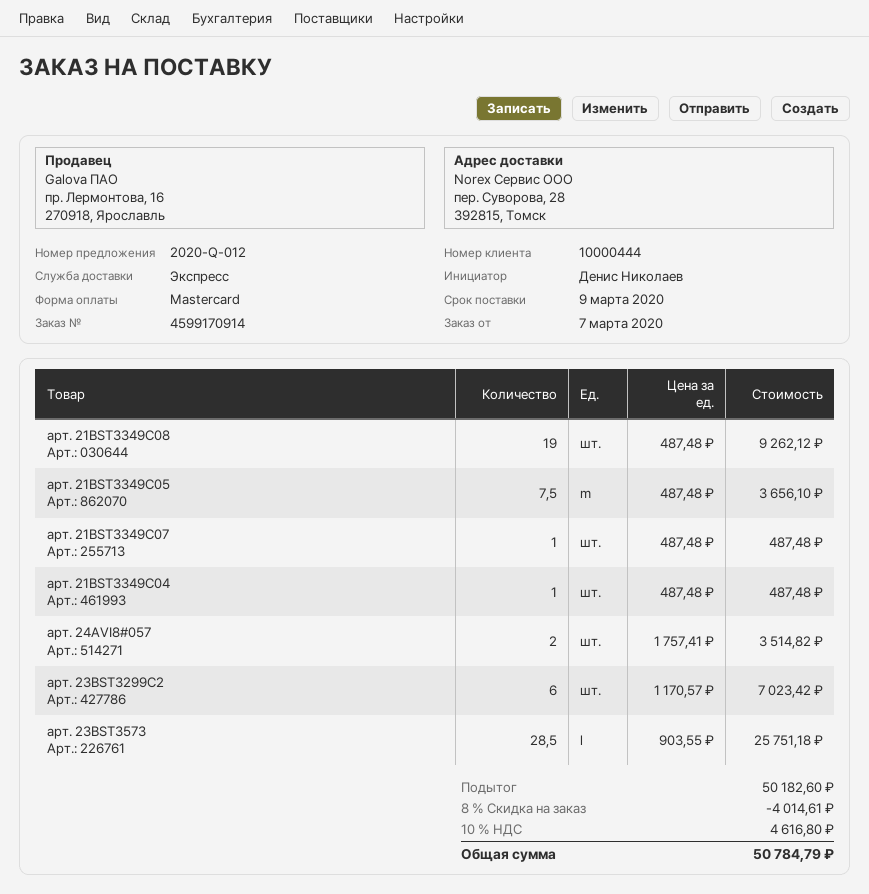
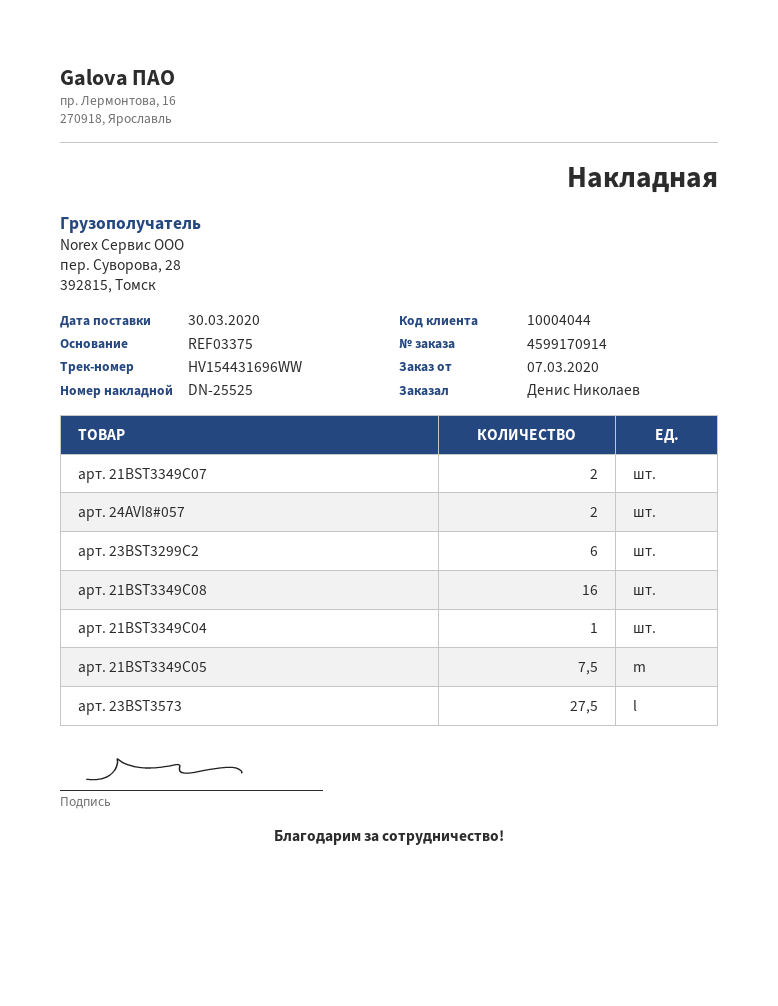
delivery date: 2020-03-09 -> 2020-03-30
customer number: 10000444 -> 10004044
арт. 21BST3349С08: 19 -> 16
арт. 21BST3349С07: 1 -> 2
арт. 23BST3573: 28.5 -> 27.5

